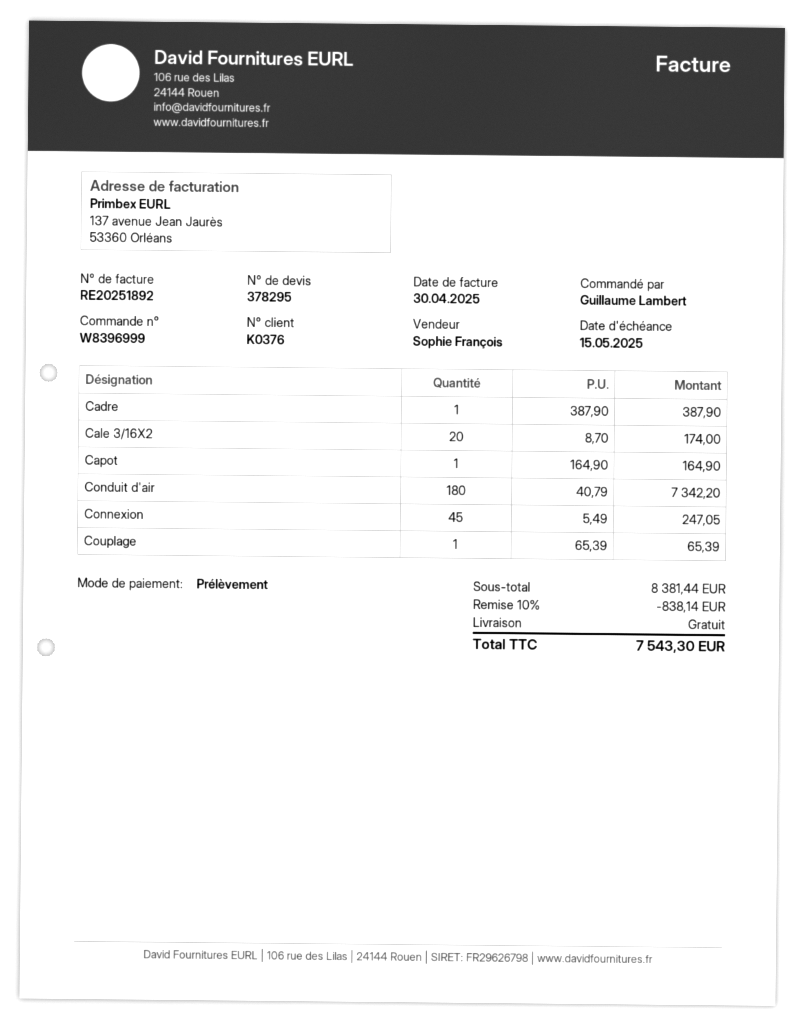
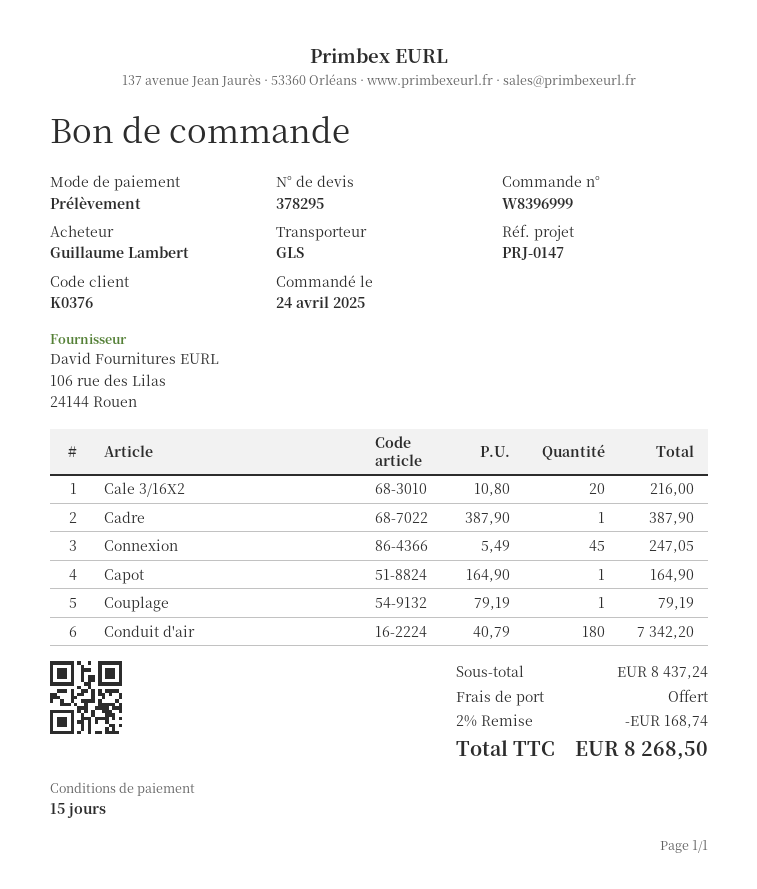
Cale 3/16X2: 20 x 8.70 = 174.00 -> 20 x 10.80 = 216.00
Couplage: 1 x 65.39 = 65.39 -> 1 x 79.19 = 79.19
subtotal: 8381.44 -> 8437.24
discount: 10% = 838.14 -> 2% = 168.74
total: 7543.30 -> 8268.50

